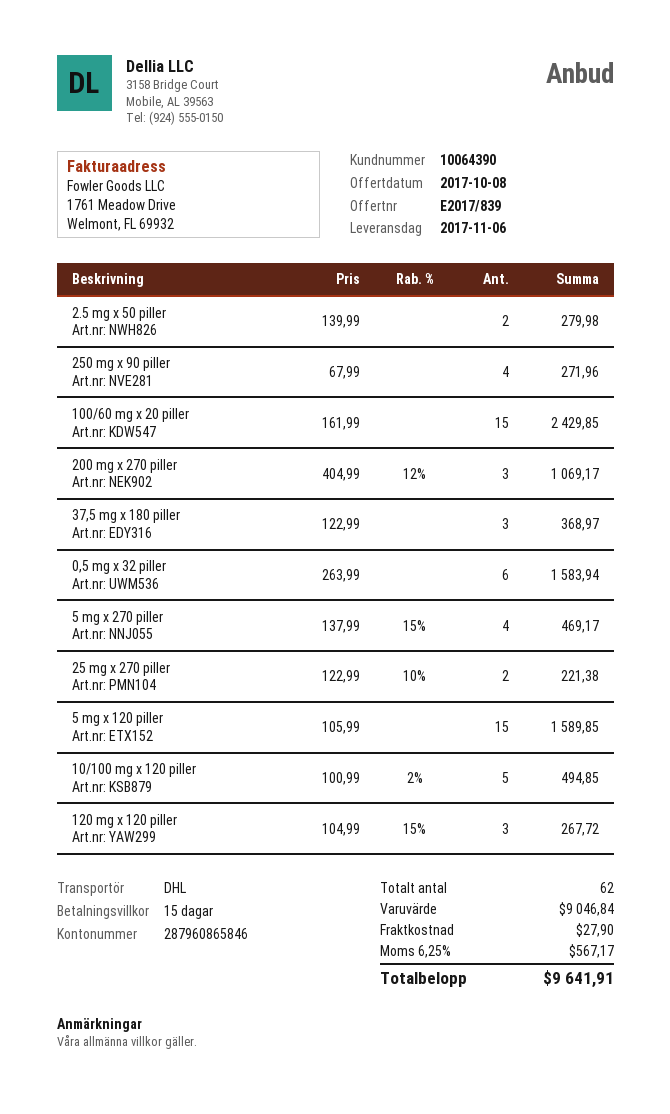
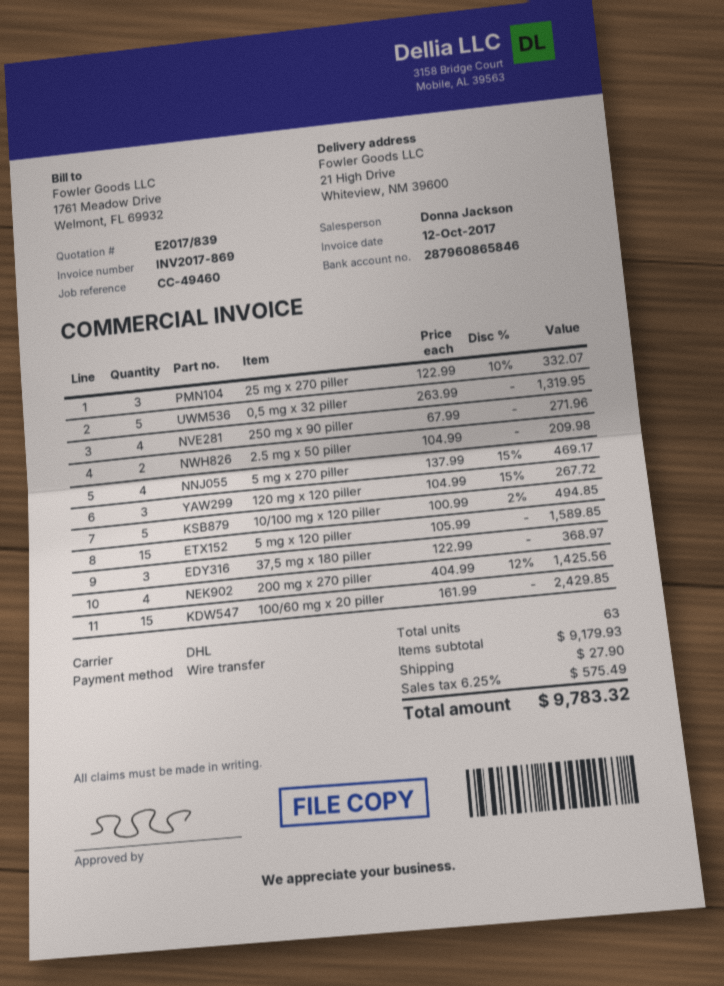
2.5 mg x 50 piller: 2 x 139.99 = 279.98 -> 2 x 104.99 = 209.98
200 mg x 270 piller: 3 x 404.99 - 12% = 1069.17 -> 4 x 404.99 - 12% = 1425.56
0,5 mg x 32 piller: 6 x 263.99 = 1583.94 -> 5 x 263.99 = 1319.95
25 mg x 270 piller: 2 x 122.99 - 10% = 221.38 -> 3 x 122.99 - 10% = 332.07
total quantity: 62 -> 63
subtotal: 9046.84 -> 9179.93
tax: 6.25% = 567.17 -> 6.25% = 575.49
total: 9641.91 -> 9783.32

